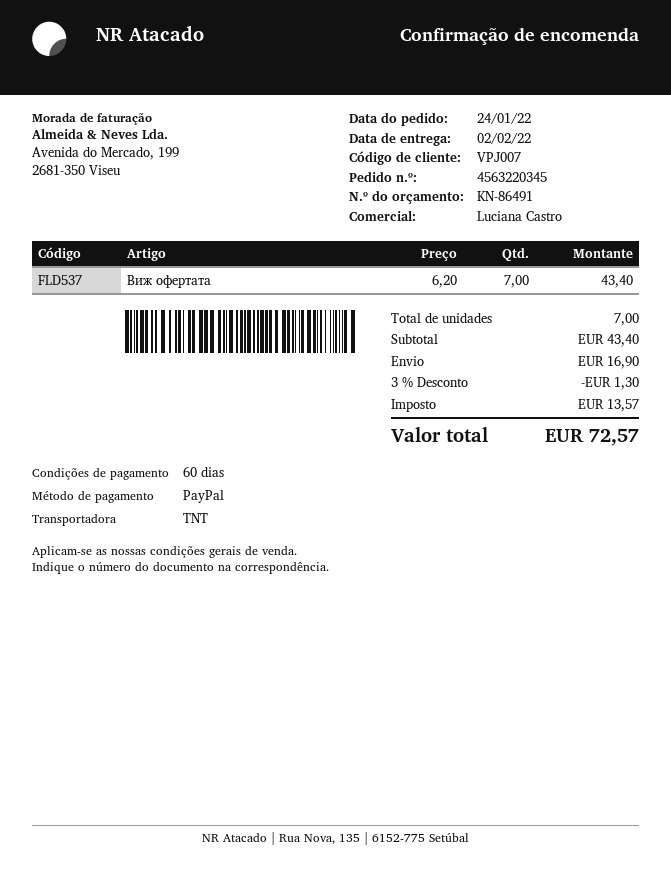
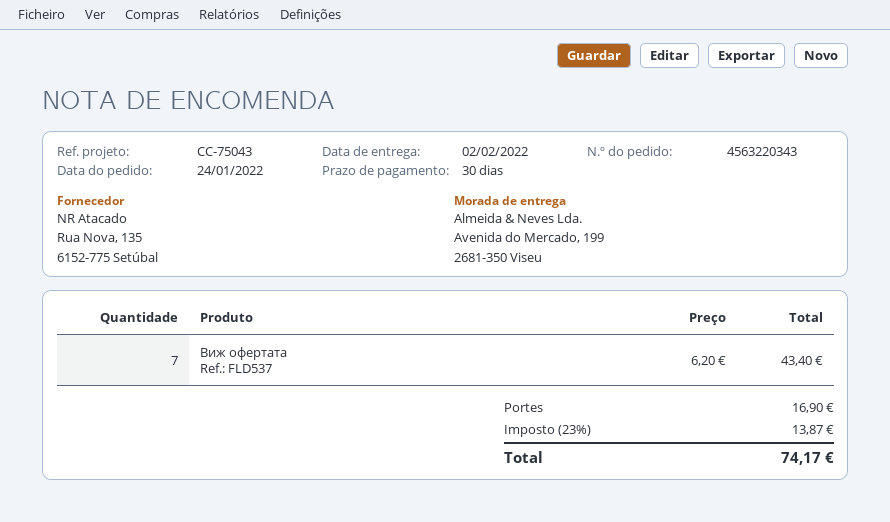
order number: 4563220345 -> 4563220343
payment terms: 60 days -> 30 days
discount: 3% = 1.30 -> none
tax: 13.57 -> 13.87
total: 72.57 -> 74.17

